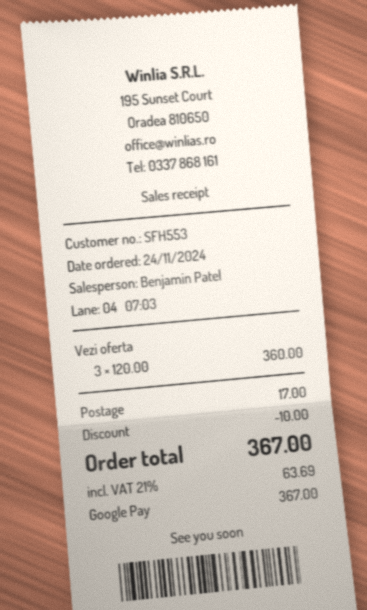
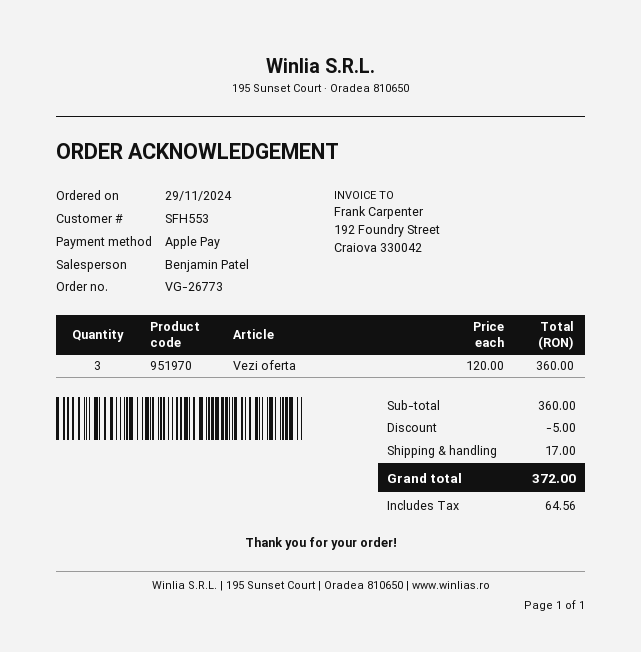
order date: 2024-11-24 -> 2024-11-29
payment method: Google Pay -> Apple Pay
discount: 10.00 -> 5.00
tax: 63.69 -> 64.56
total: 367.00 -> 372.00

